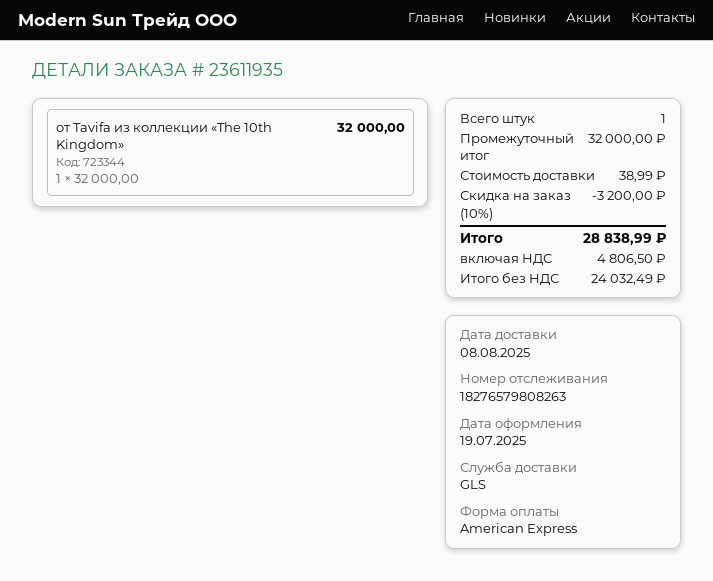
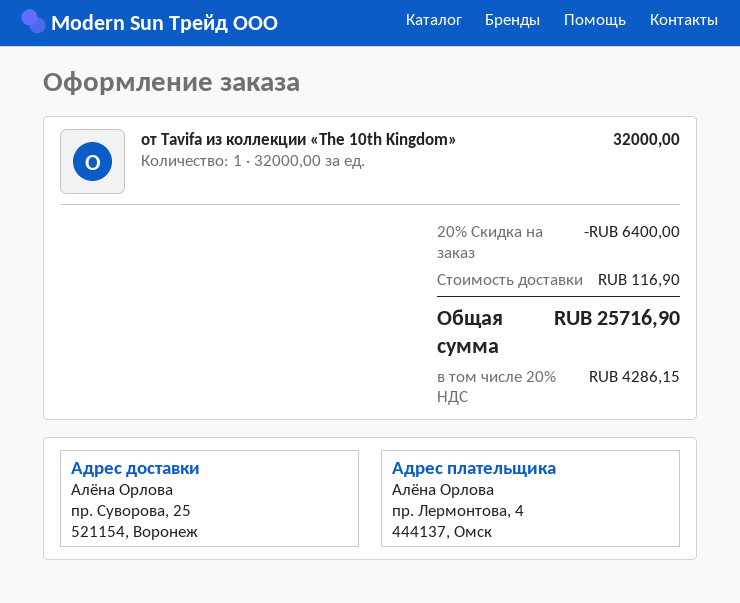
discount: 10% = 3200.00 -> 20% = 6400.00
shipping: 38.99 -> 116.90
tax: 4806.50 -> 4286.15
total: 28838.99 -> 25716.90

